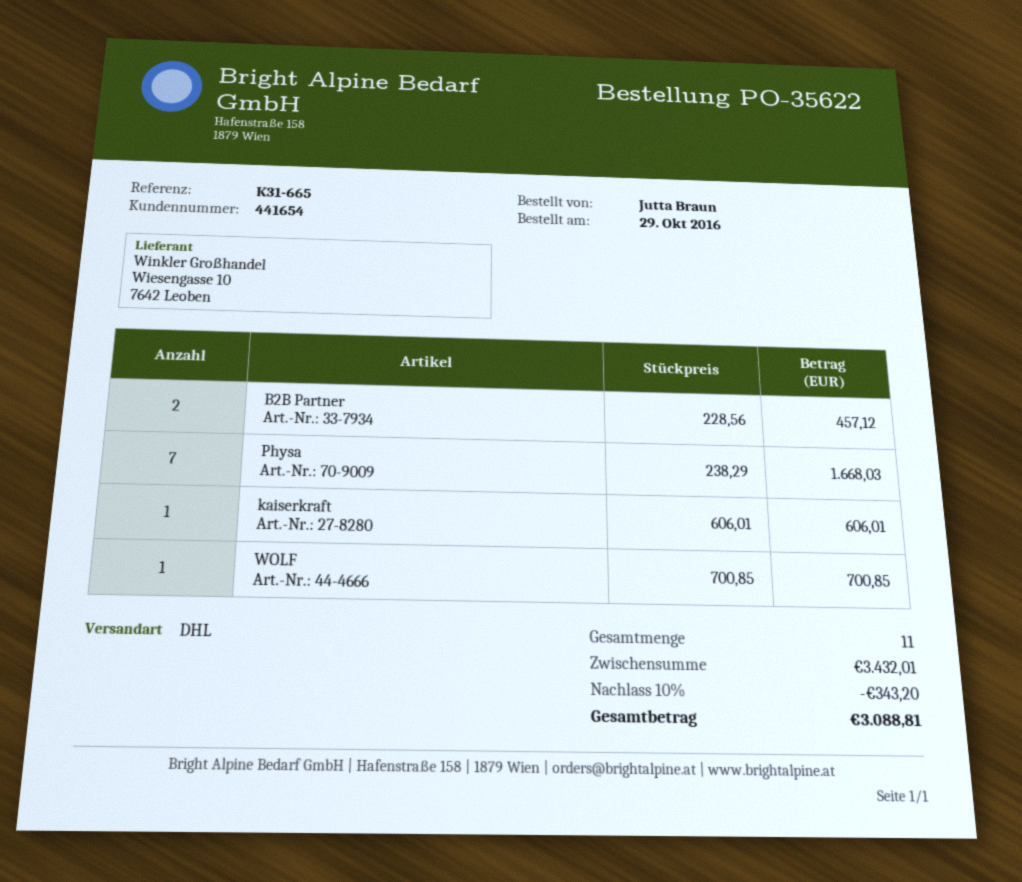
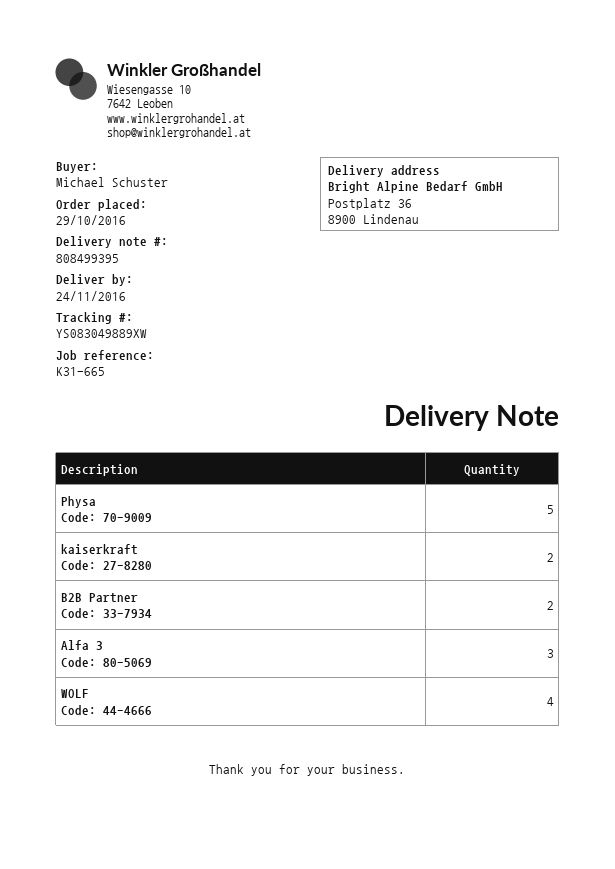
ordered by: Jutta Braun -> Michael Schuster
Physa: 7 -> 5
kaiserkraft: 1 -> 2
WOLF: 1 -> 4
Alfa 3: none -> 3

